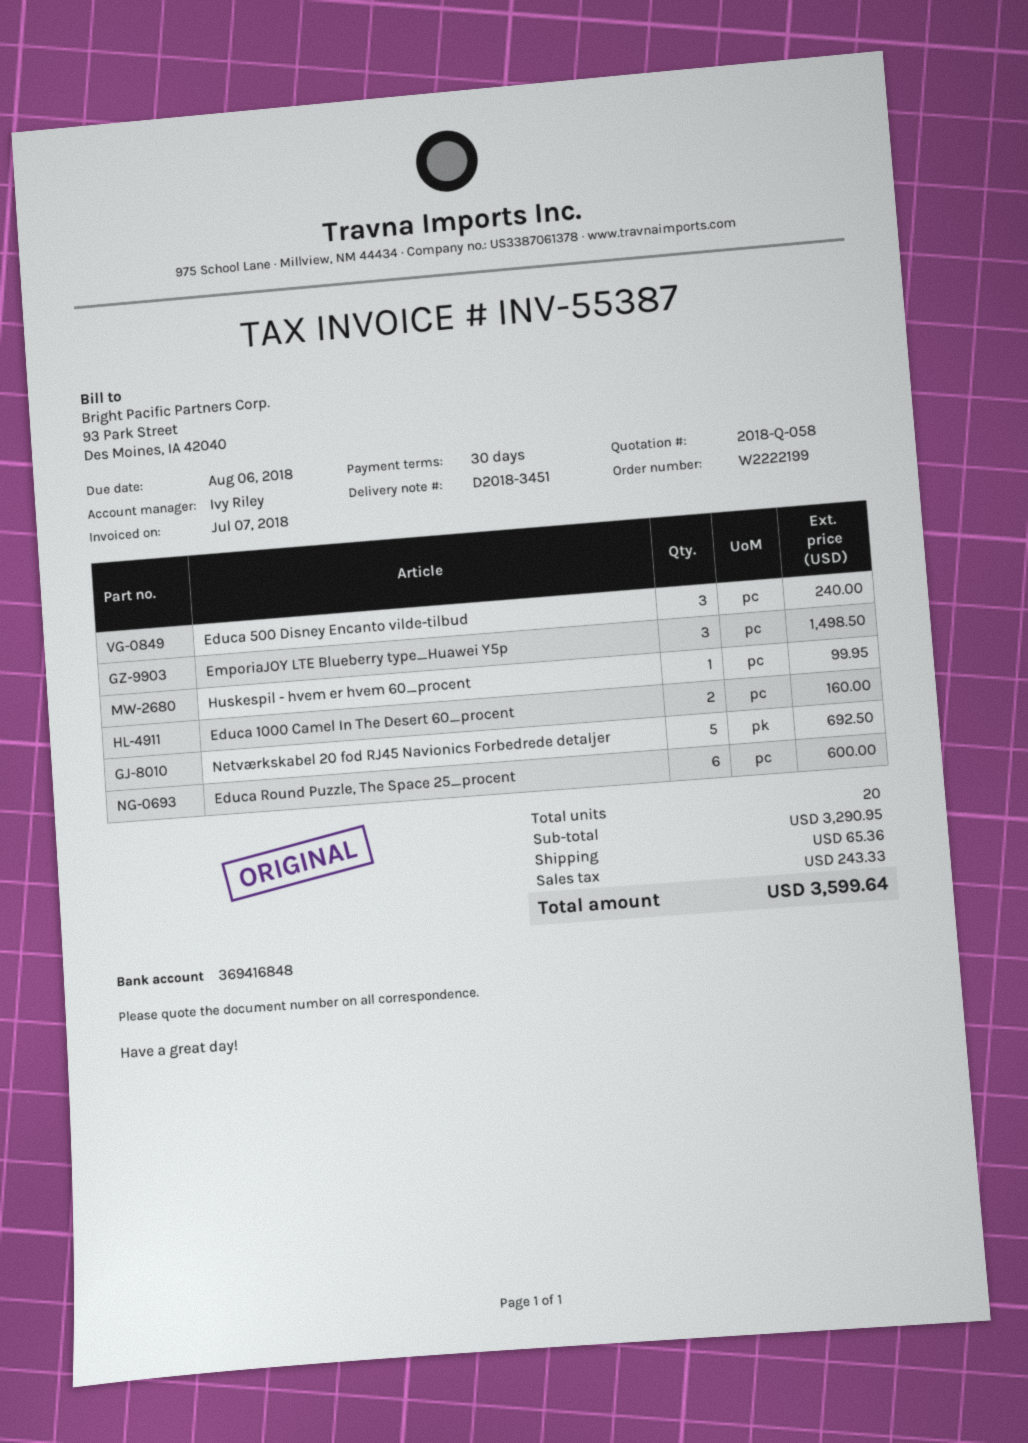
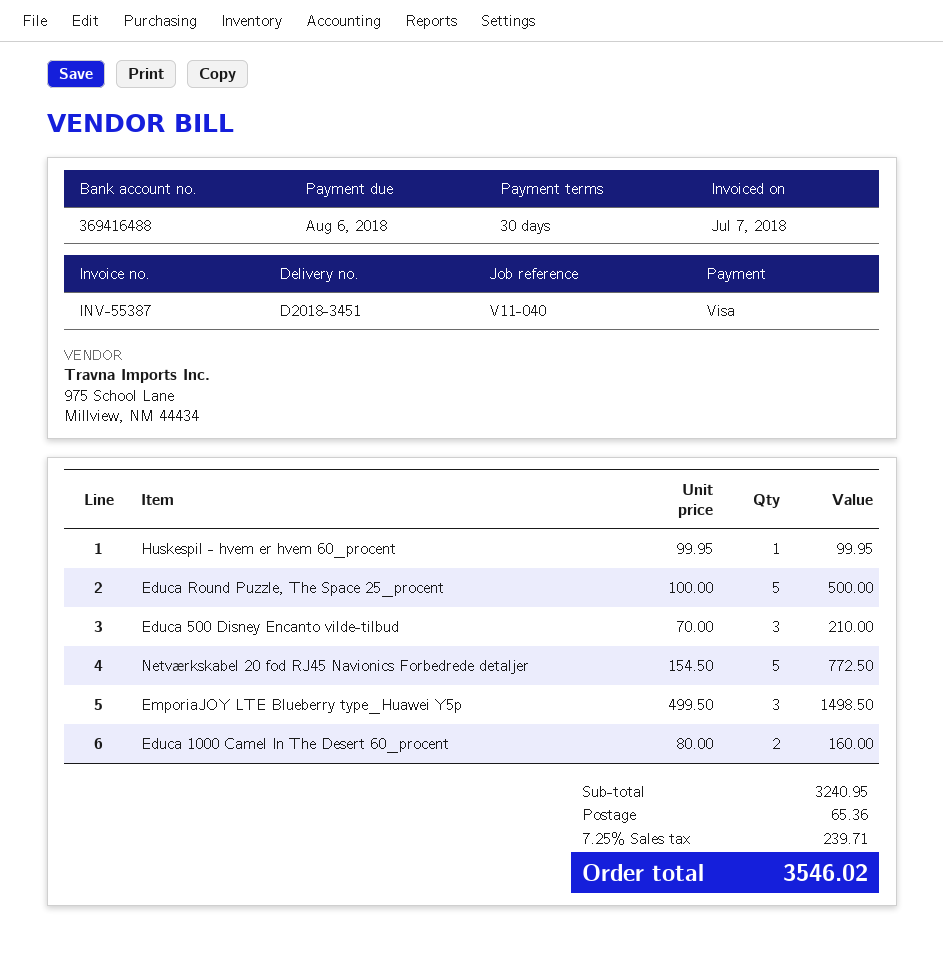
bank account: 369416848 -> 369416488
Educa 500 Disney Encanto vilde-tilbud: 3 for 240.00 -> 3 for 210.00
Netværkskabel 20 fod RJ45 Navionics Forbedrede detaljer: 5 for 692.50 -> 5 for 772.50
Educa Round Puzzle, The Space 25_procent: 6 for 600.00 -> 5 for 500.00
subtotal: 3290.95 -> 3240.95
tax: 243.33 -> 239.71
total: 3599.64 -> 3546.02

